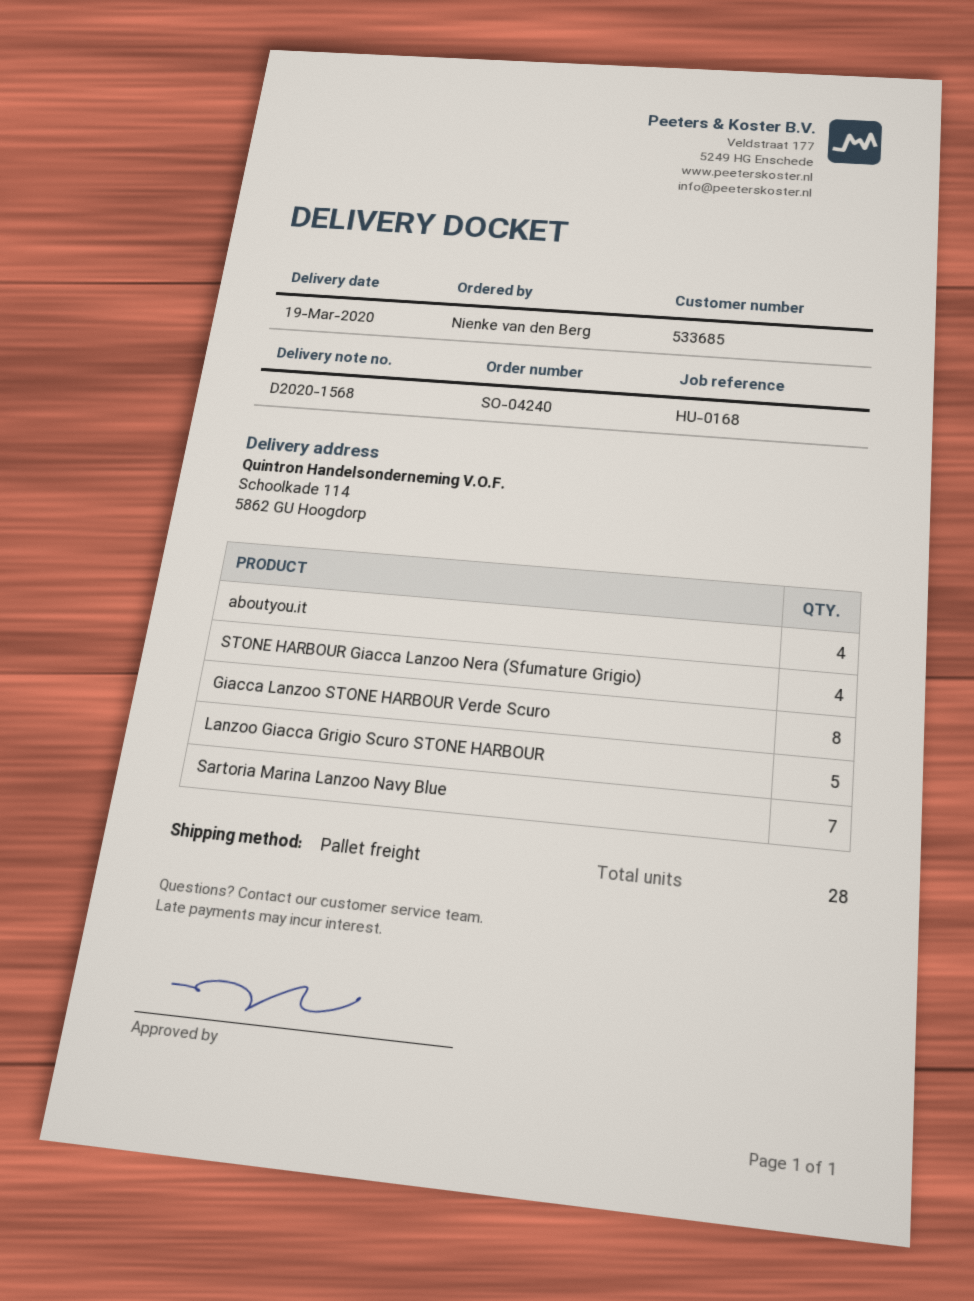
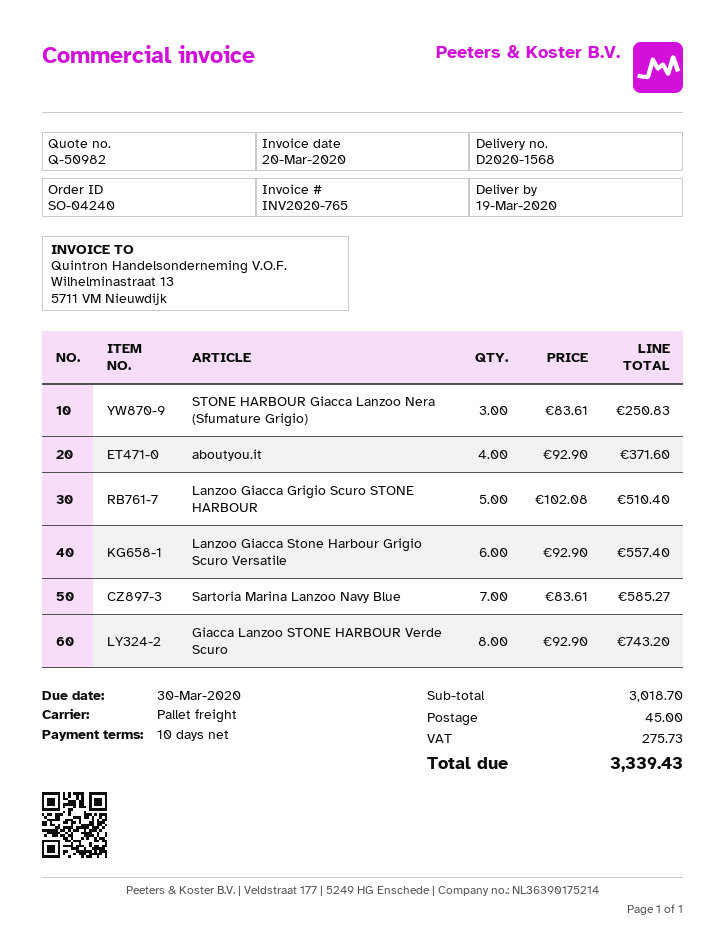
STONE HARBOUR Giacca Lanzoo Nera (Sfumature Grigio): 4 -> 3
Lanzoo Giacca Stone Harbour Grigio Scuro Versatile: none -> 6

